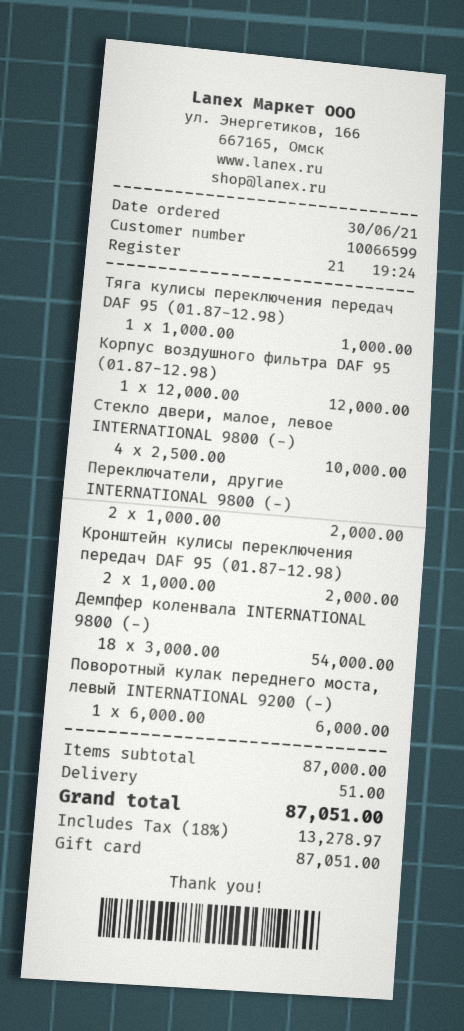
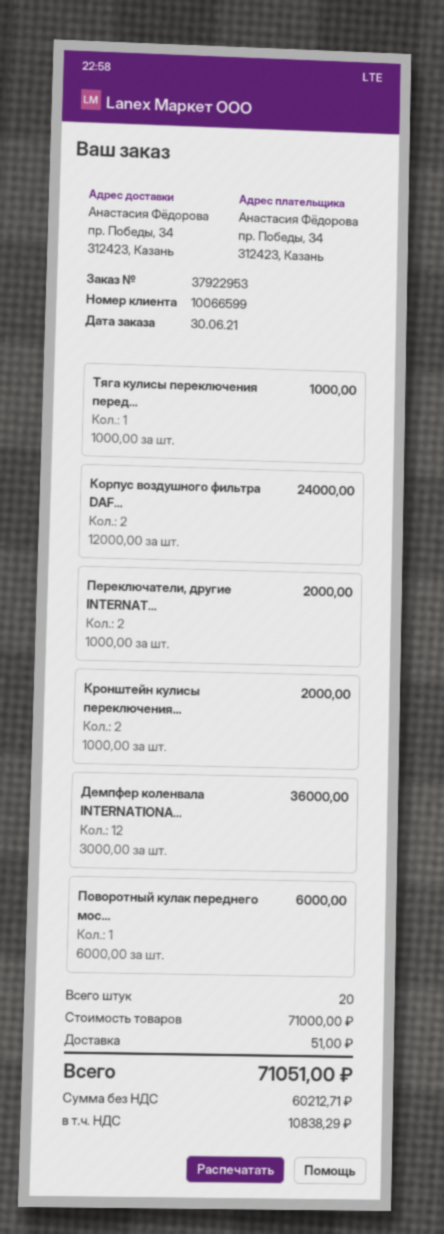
Корпус воздушного фильтра DAF 95 (01.87-12.98): 1 x 12000.00 = 12000.00 -> 2 x 12000.00 = 24000.00
Стекло двери, малое, левое INTERNATIONAL 9800 (-): 4 x 2500.00 = 10000.00 -> none
Демпфер коленвала INTERNATIONAL 9800 (-): 18 x 3000.00 = 54000.00 -> 12 x 3000.00 = 36000.00
subtotal: 87000.00 -> 71000.00
tax: 13278.97 -> 10838.29
total: 87051.00 -> 71051.00

